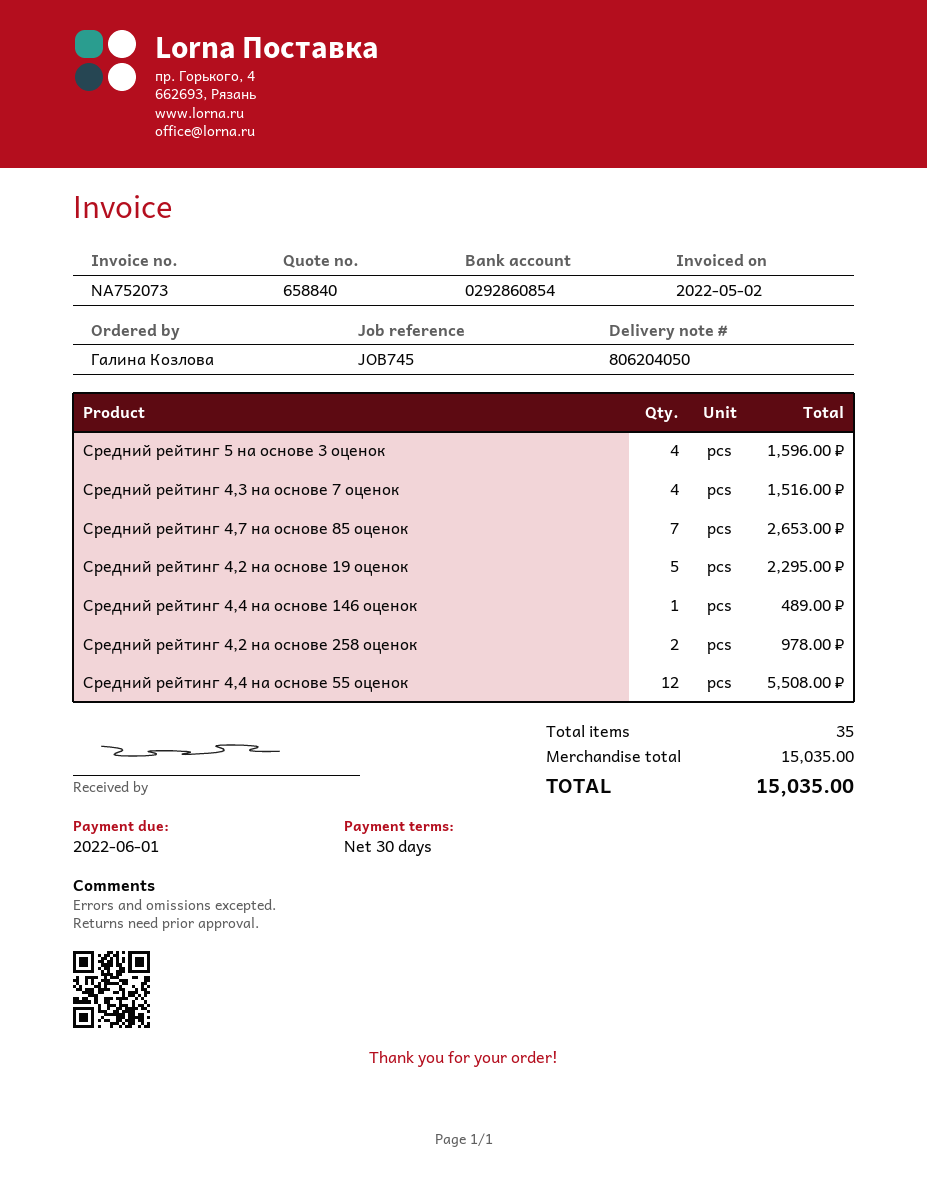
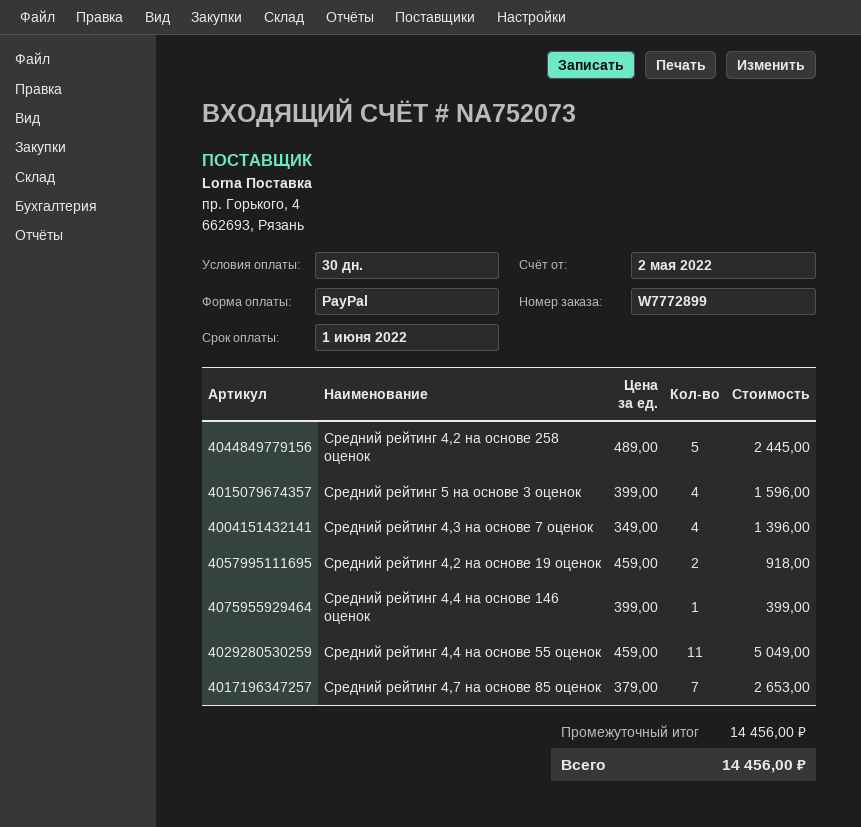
Средний рейтинг 4,3 на основе 7 оценок: 4 for 1516.00 -> 4 for 1396.00
Средний рейтинг 4,2 на основе 19 оценок: 5 for 2295.00 -> 2 for 918.00
Средний рейтинг 4,4 на основе 146 оценок: 1 for 489.00 -> 1 for 399.00
Средний рейтинг 4,2 на основе 258 оценок: 2 for 978.00 -> 5 for 2445.00
Средний рейтинг 4,4 на основе 55 оценок: 12 for 5508.00 -> 11 for 5049.00
subtotal: 15035.00 -> 14456.00
total: 15035.00 -> 14456.00

